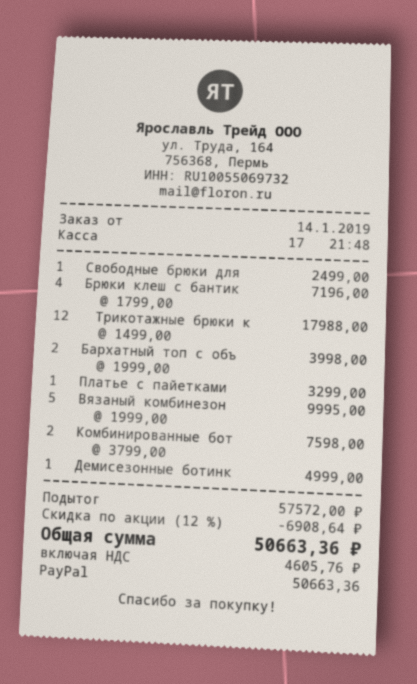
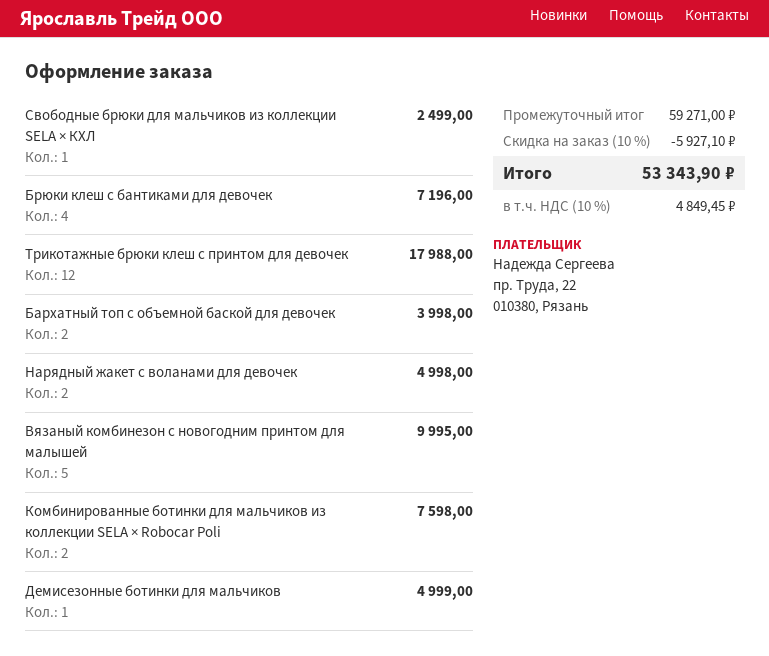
Платье с пайетками: 1 for 3299.00 -> none
Нарядный жакет с воланами для девочек: none -> 2 for 4998.00
subtotal: 57572.00 -> 59271.00
discount: 12% = 6908.64 -> 10% = 5927.10
tax: 4605.76 -> 4849.45
total: 50663.36 -> 53343.90

